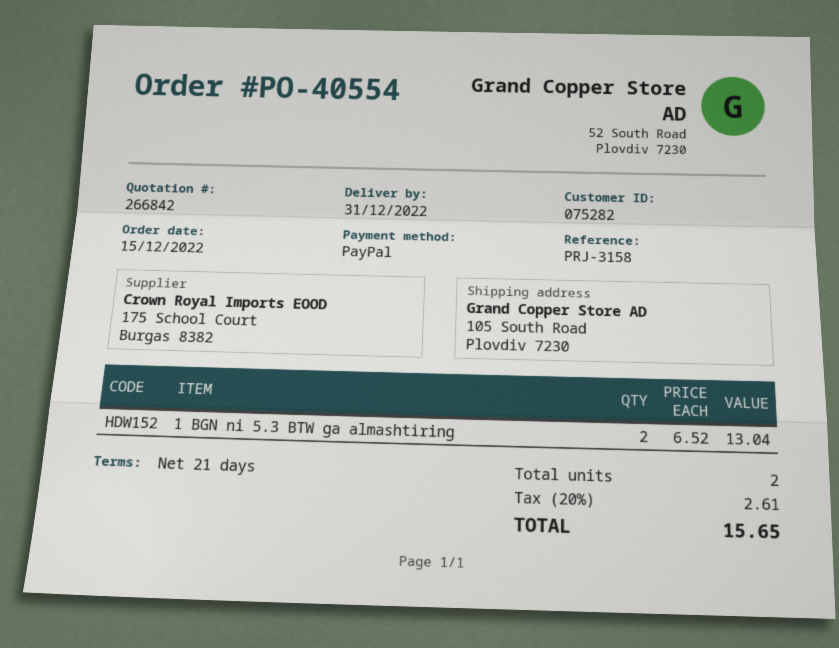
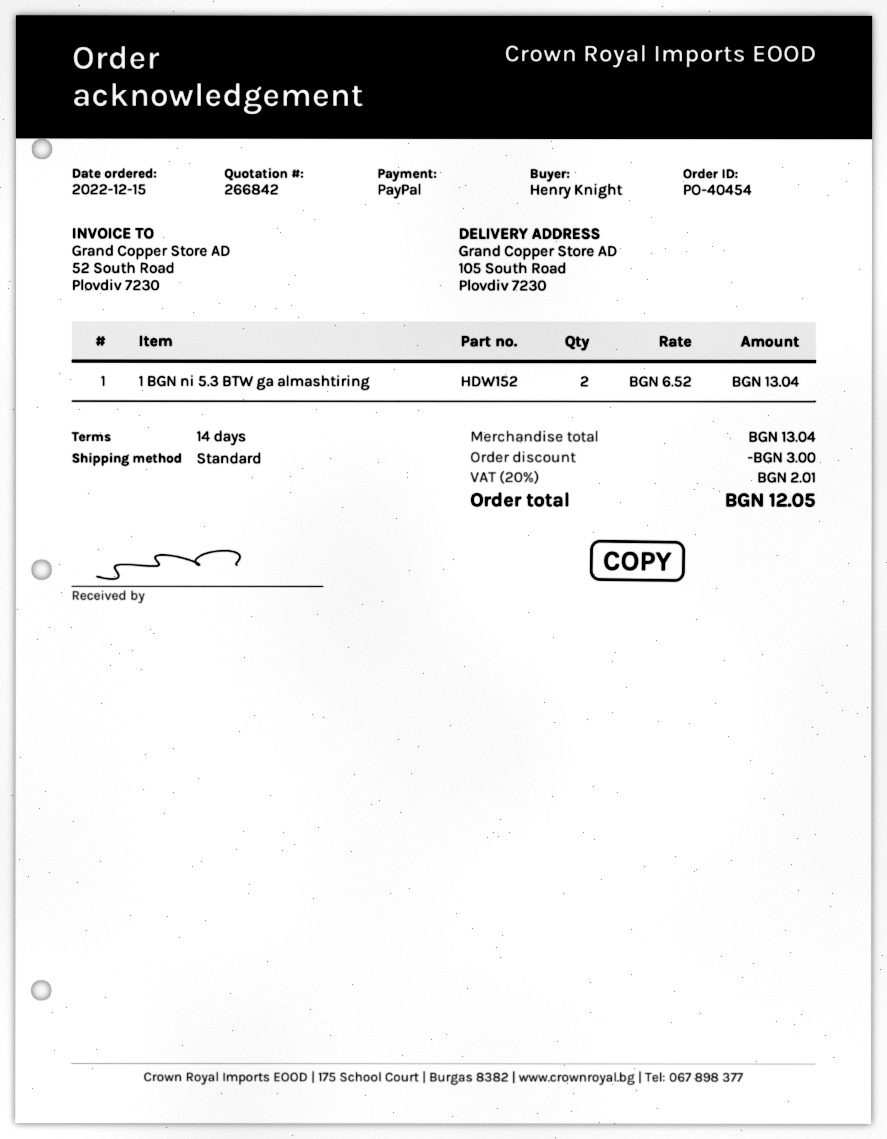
order number: PO-40554 -> PO-40454
payment terms: 21 days -> 14 days
discount: none -> 3.00
tax: 20% = 2.61 -> 20% = 2.01
total: 15.65 -> 12.05

